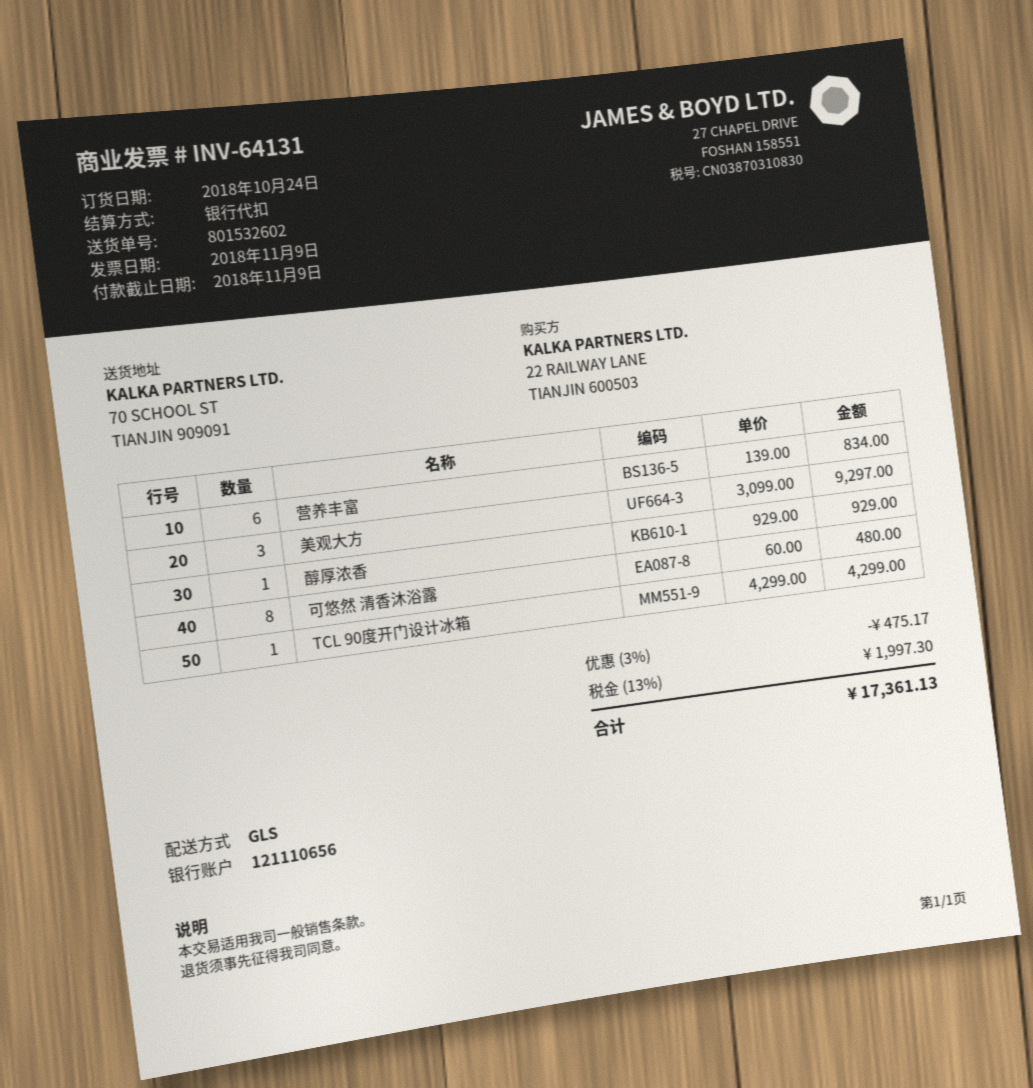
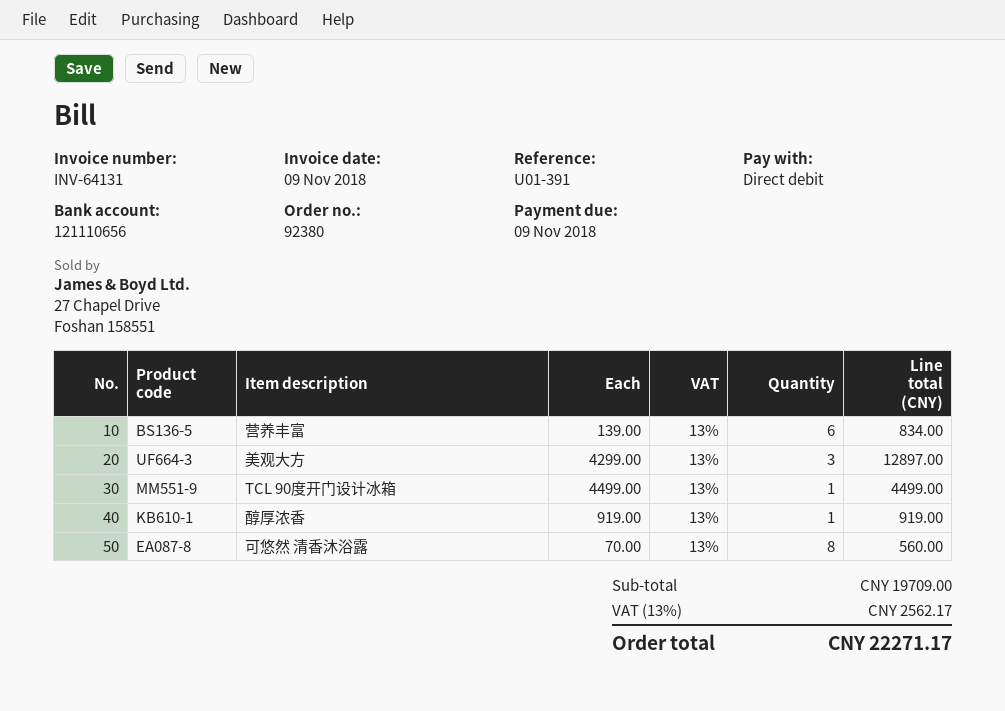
美观大方: 3 x 3099.00 = 9297.00 -> 3 x 4299.00 = 12897.00
醇厚浓香: 1 x 929.00 = 929.00 -> 1 x 919.00 = 919.00
可悠然 清香沐浴露: 8 x 60.00 = 480.00 -> 8 x 70.00 = 560.00
TCL 90度开门设计冰箱: 1 x 4299.00 = 4299.00 -> 1 x 4499.00 = 4499.00
discount: 3% = 475.17 -> none
tax: 13% = 1997.30 -> 13% = 2562.17
total: 17361.13 -> 22271.17

